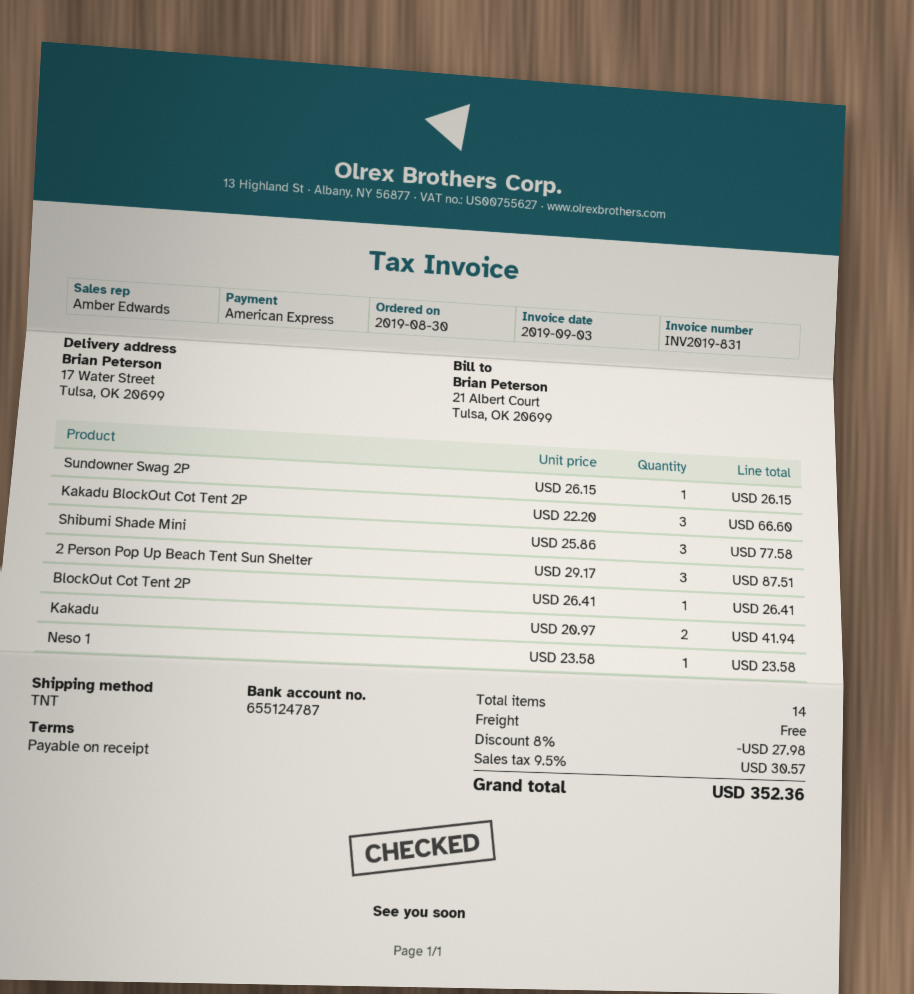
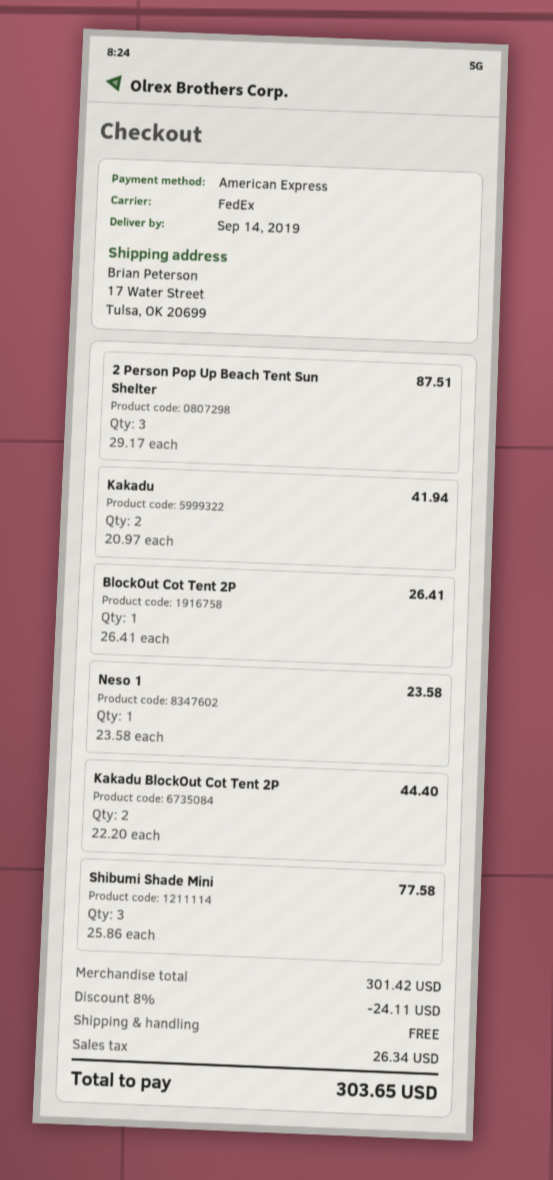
shipping method: TNT -> FedEx
Sundowner Swag 2P: 1 x 26.15 = 26.15 -> none
Kakadu BlockOut Cot Tent 2P: 3 x 22.20 = 66.60 -> 2 x 22.20 = 44.40
discount: 8% = 27.98 -> 8% = 24.11
tax: 30.57 -> 26.34
total: 352.36 -> 303.65

